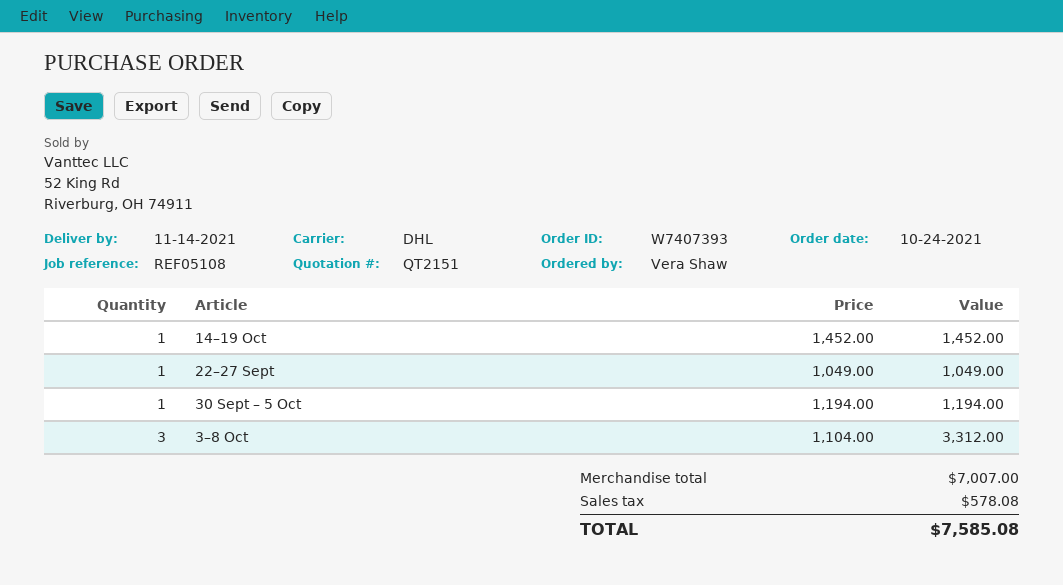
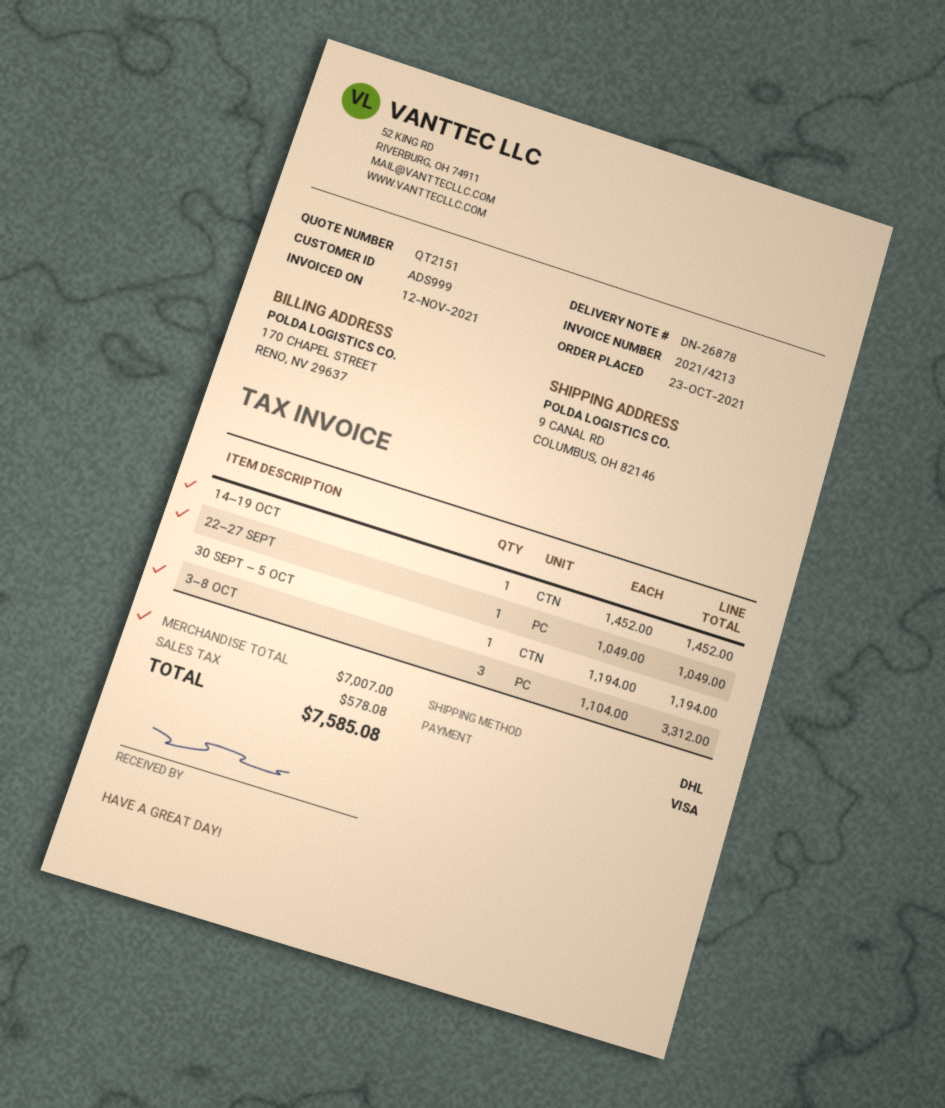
order date: 2021-10-24 -> 2021-10-23

